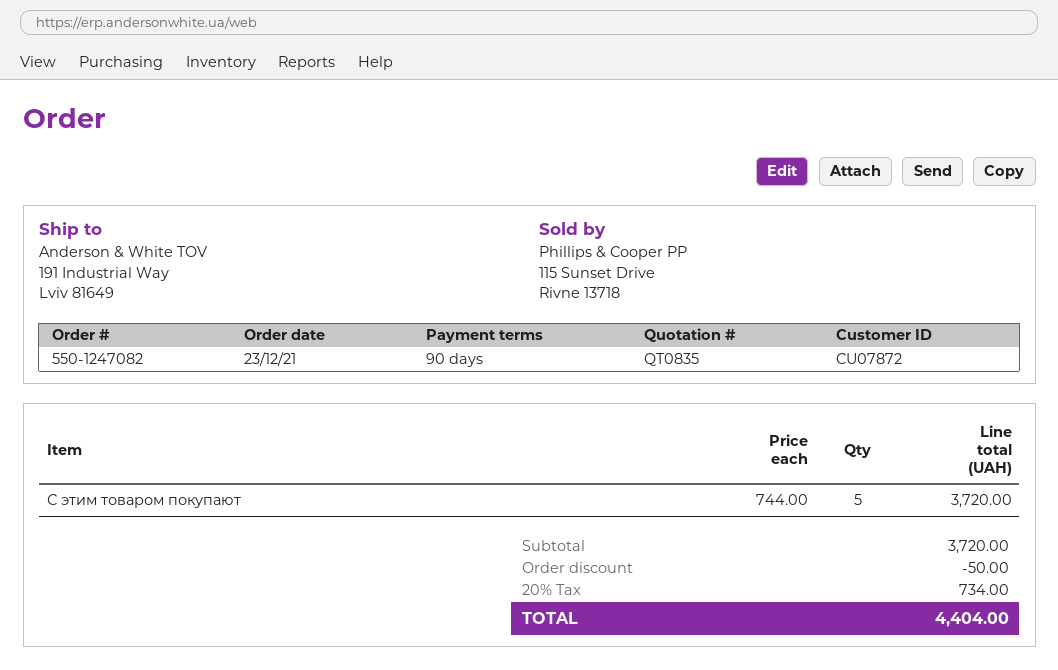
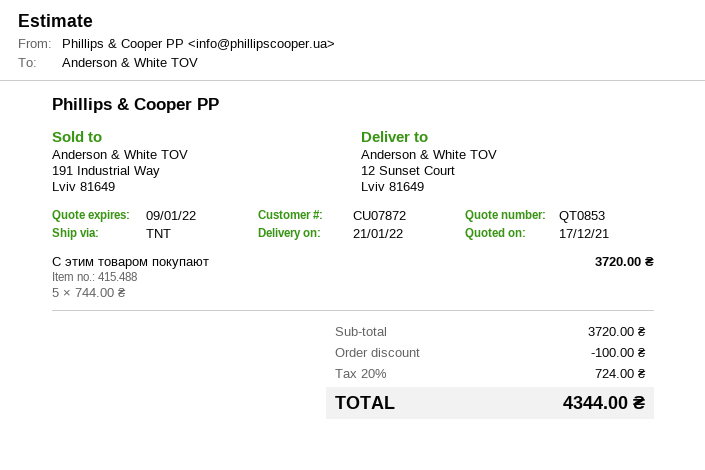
quote number: QT0835 -> QT0853
ship to: 191 Industrial Way, Lviv 81649 -> 12 Sunset Court, Lviv 81649
discount: 50.00 -> 100.00
tax: 20% = 734.00 -> 20% = 724.00
total: 4404.00 -> 4344.00

